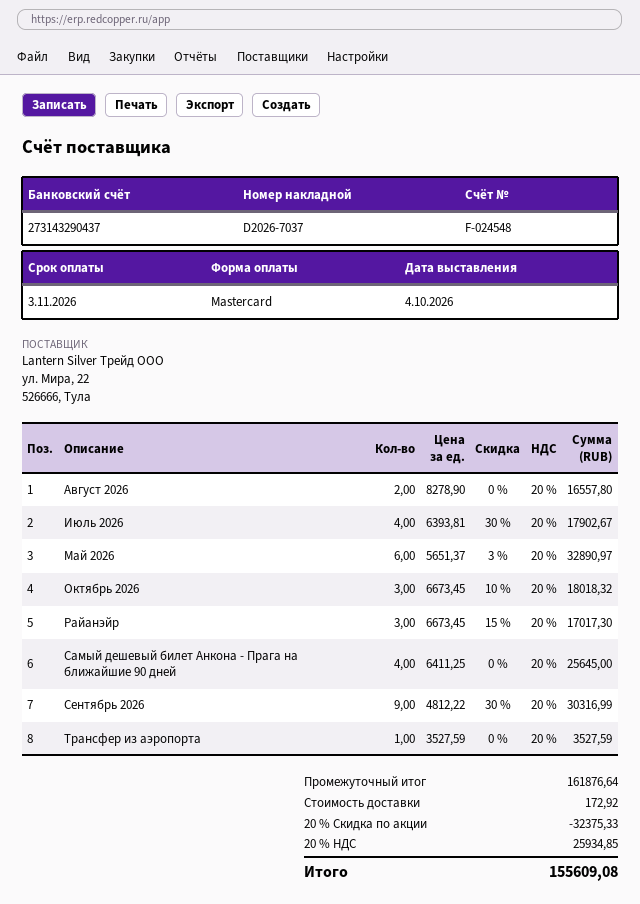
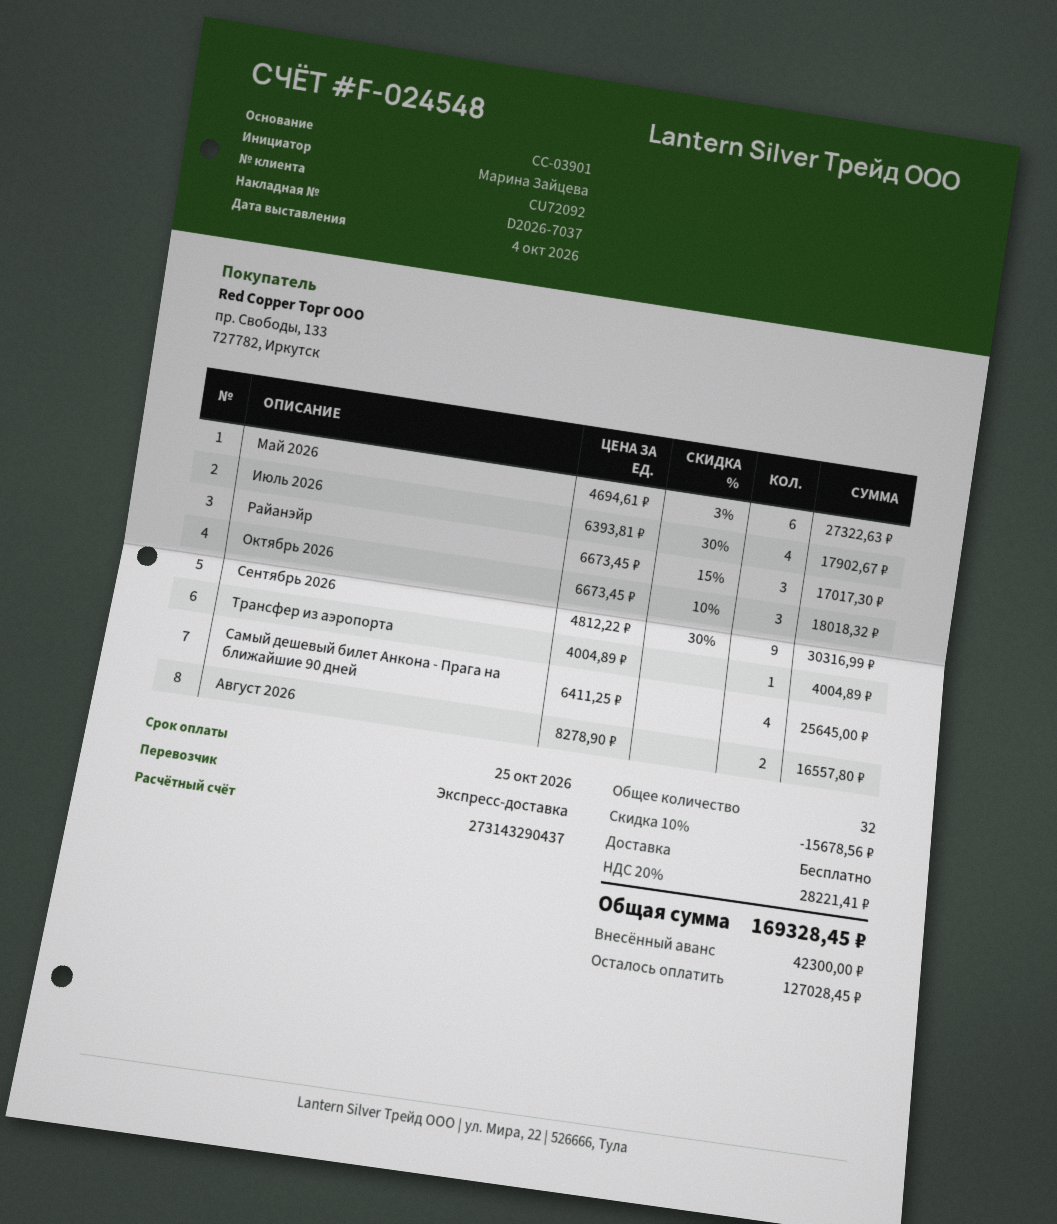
due date: 2026-11-03 -> 2026-10-25
Май 2026: 6 x 5651.37 - 3% = 32890.97 -> 6 x 4694.61 - 3% = 27322.63
Трансфер из аэропорта: 1 x 3527.59 = 3527.59 -> 1 x 4004.89 = 4004.89
discount: 20% = 32375.33 -> 10% = 15678.56
shipping: 172.92 -> 0.00
tax: 20% = 25934.85 -> 20% = 28221.41
total: 155609.08 -> 169328.45

